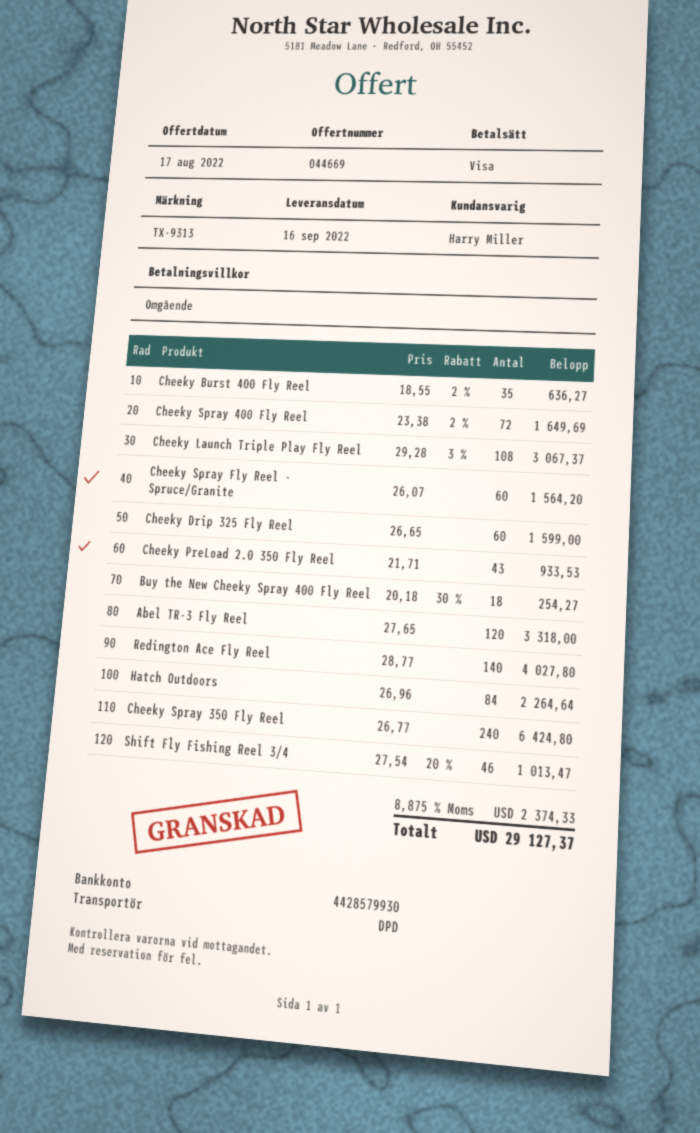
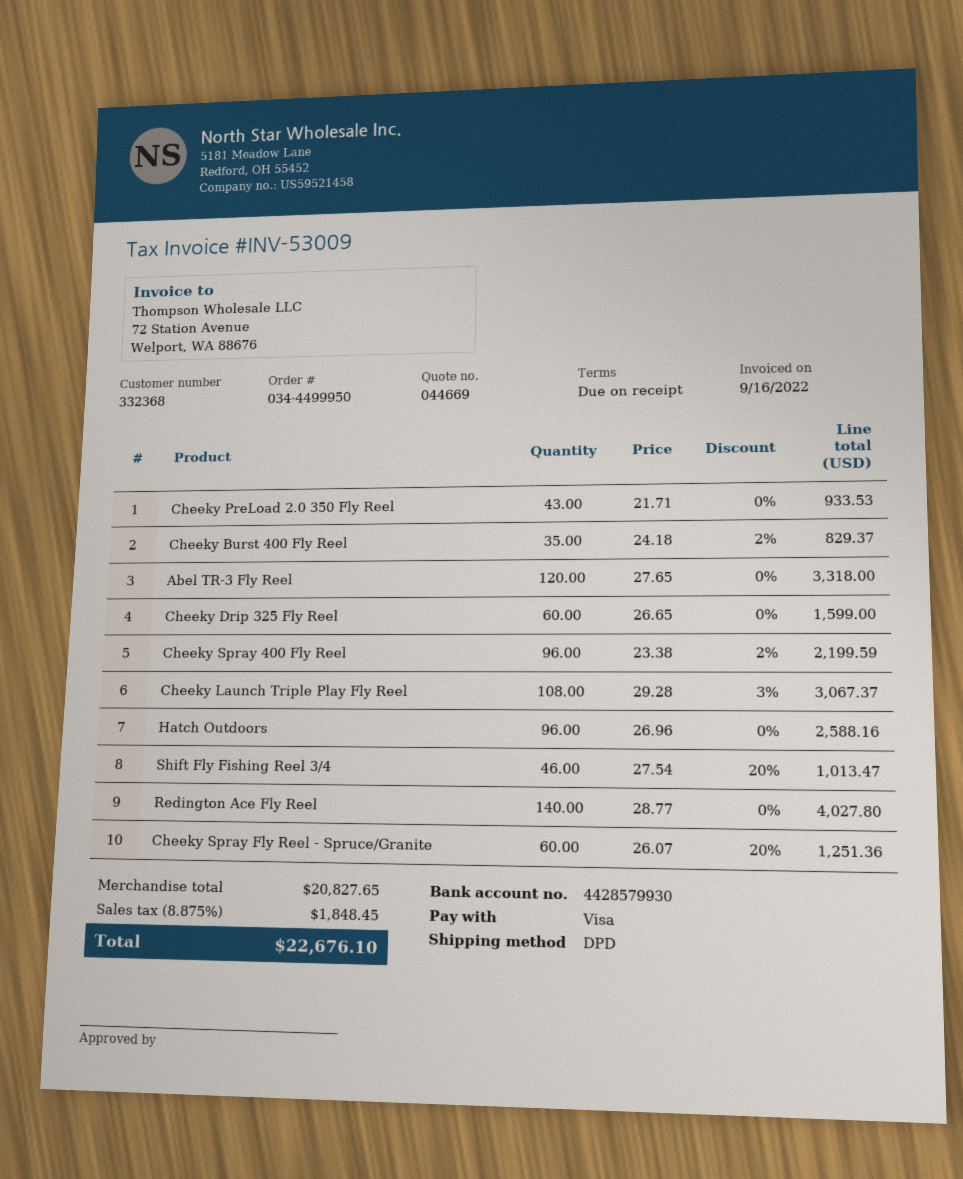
Cheeky Burst 400 Fly Reel: 35 x 18.55 - 2% = 636.27 -> 35 x 24.18 - 2% = 829.37
Cheeky Spray 400 Fly Reel: 72 x 23.38 - 2% = 1649.69 -> 96 x 23.38 - 2% = 2199.59
Cheeky Spray Fly Reel - Spruce/Granite: 60 x 26.07 = 1564.20 -> 60 x 26.07 - 20% = 1251.36
Buy the New Cheeky Spray 400 Fly Reel: 18 x 20.18 - 30% = 254.27 -> none
Hatch Outdoors: 84 x 26.96 = 2264.64 -> 96 x 26.96 = 2588.16
Cheeky Spray 350 Fly Reel: 240 x 26.77 = 6424.80 -> none
tax: 8.875% = 2374.33 -> 8.875% = 1848.45
total: 29127.37 -> 22676.10

